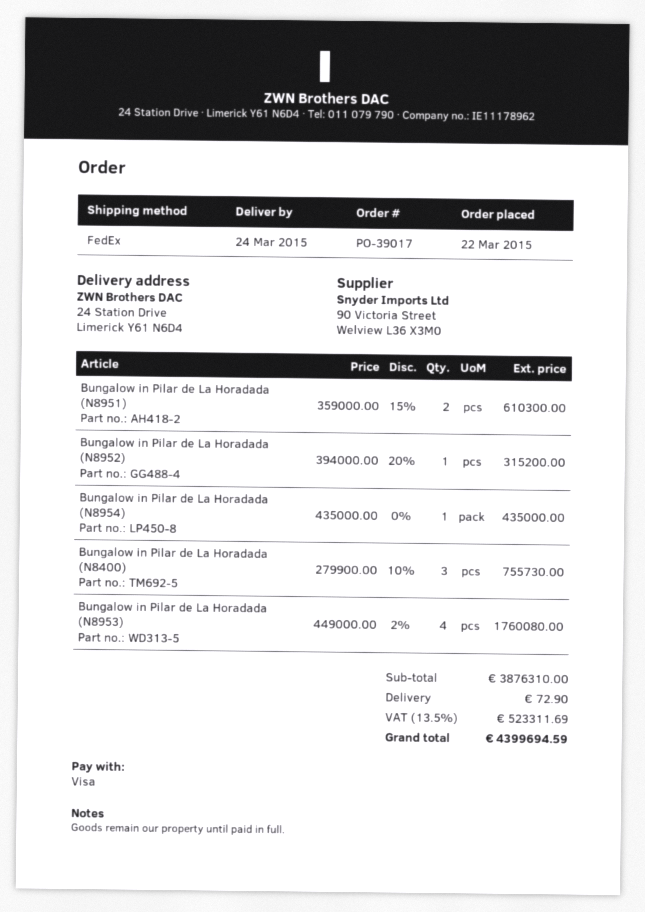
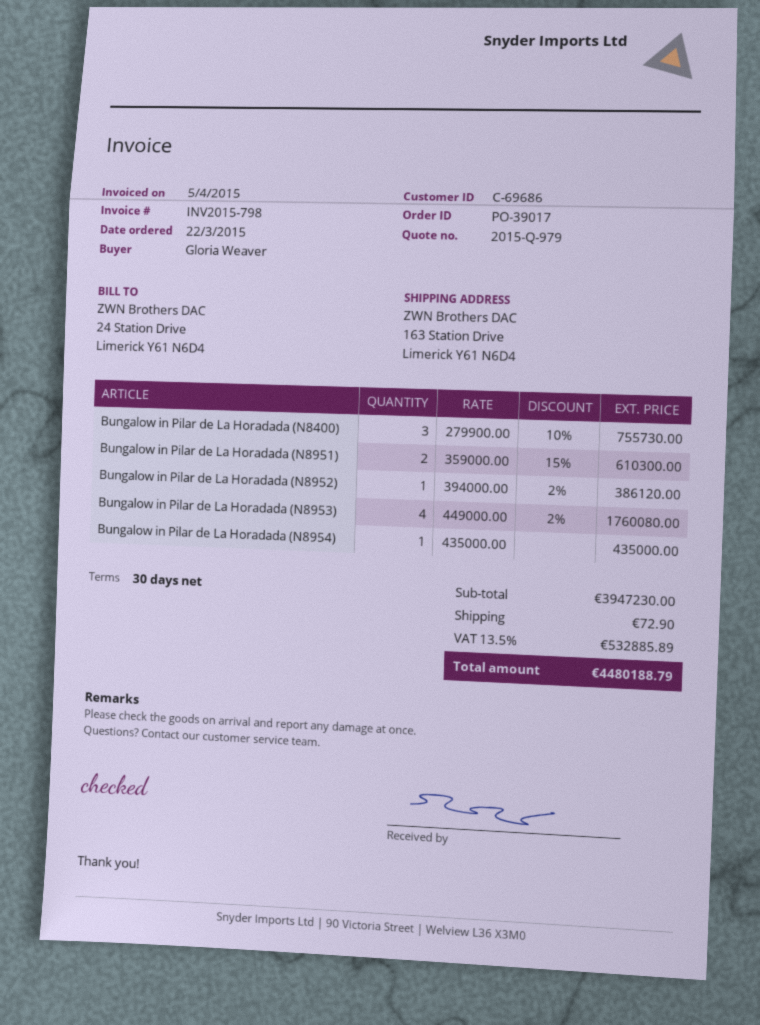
ship to: 24 Station Drive, Limerick Y61 N6D4 -> 163 Station Drive, Limerick Y61 N6D4
Bungalow in Pilar de La Horadada (N8952): 1 x 394000.00 - 20% = 315200.00 -> 1 x 394000.00 - 2% = 386120.00
subtotal: 3876310.00 -> 3947230.00
tax: 13.5% = 523311.69 -> 13.5% = 532885.89
total: 4399694.59 -> 4480188.79

